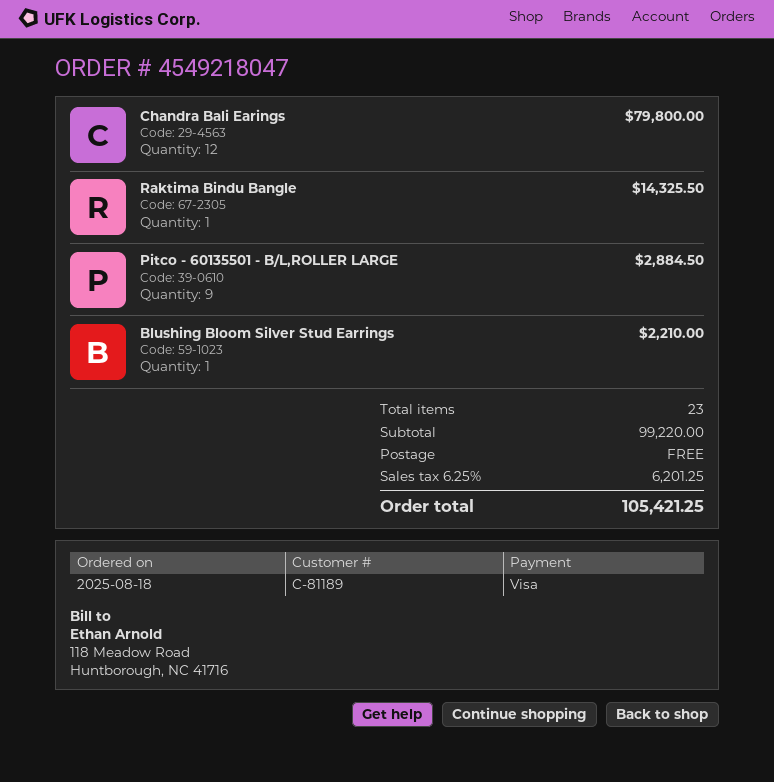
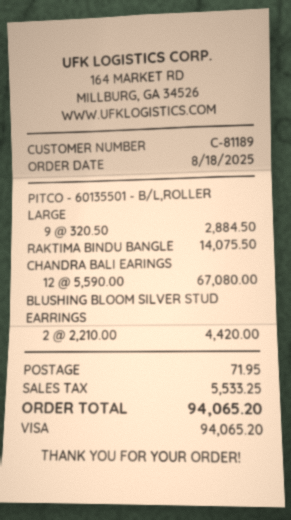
Chandra Bali Earings: 12 for 79800.00 -> 12 for 67080.00
Raktima Bindu Bangle: 1 for 14325.50 -> 1 for 14075.50
Blushing Bloom Silver Stud Earrings: 1 for 2210.00 -> 2 for 4420.00
shipping: 0.00 -> 71.95
tax: 6201.25 -> 5533.25
total: 105421.25 -> 94065.20

